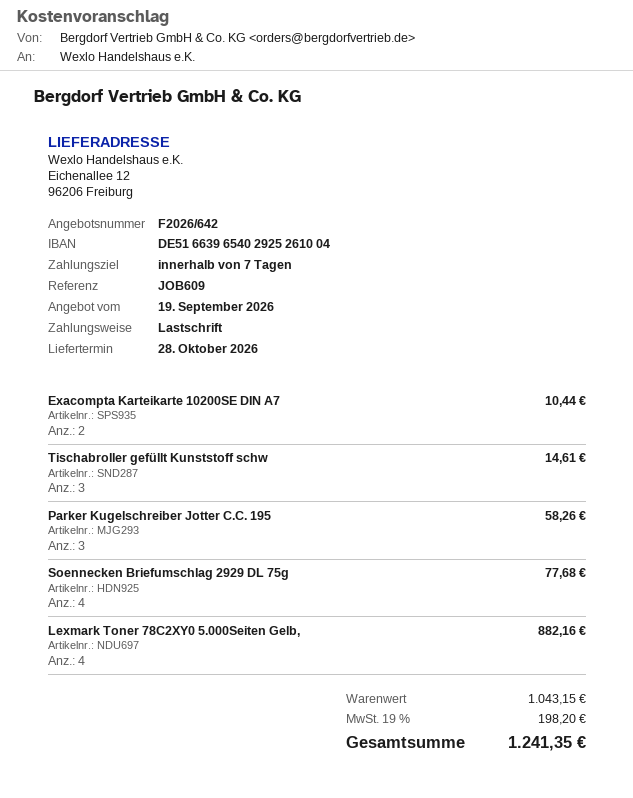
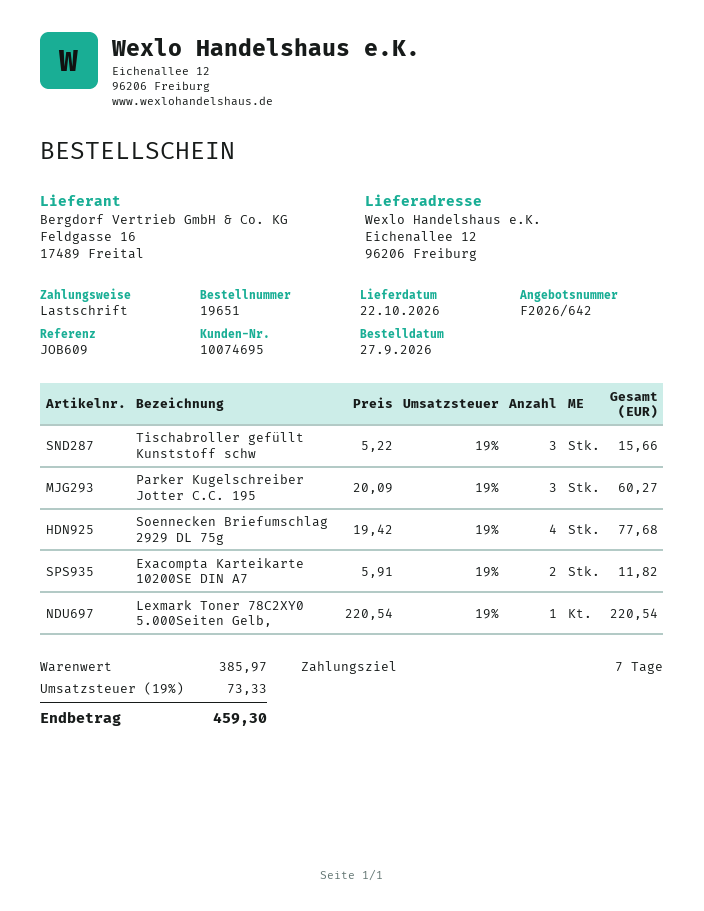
delivery date: 2026-10-28 -> 2026-10-22
Exacompta Karteikarte 10200SE DIN A7: 2 for 10.44 -> 2 for 11.82
Tischabroller gefüllt Kunststoff schw: 3 for 14.61 -> 3 for 15.66
Parker Kugelschreiber Jotter C.C. 195: 3 for 58.26 -> 3 for 60.27
Lexmark Toner 78C2XY0 5.000Seiten Gelb,: 4 for 882.16 -> 1 for 220.54
subtotal: 1043.15 -> 385.97
tax: 19% = 198.20 -> 19% = 73.33
total: 1241.35 -> 459.30

